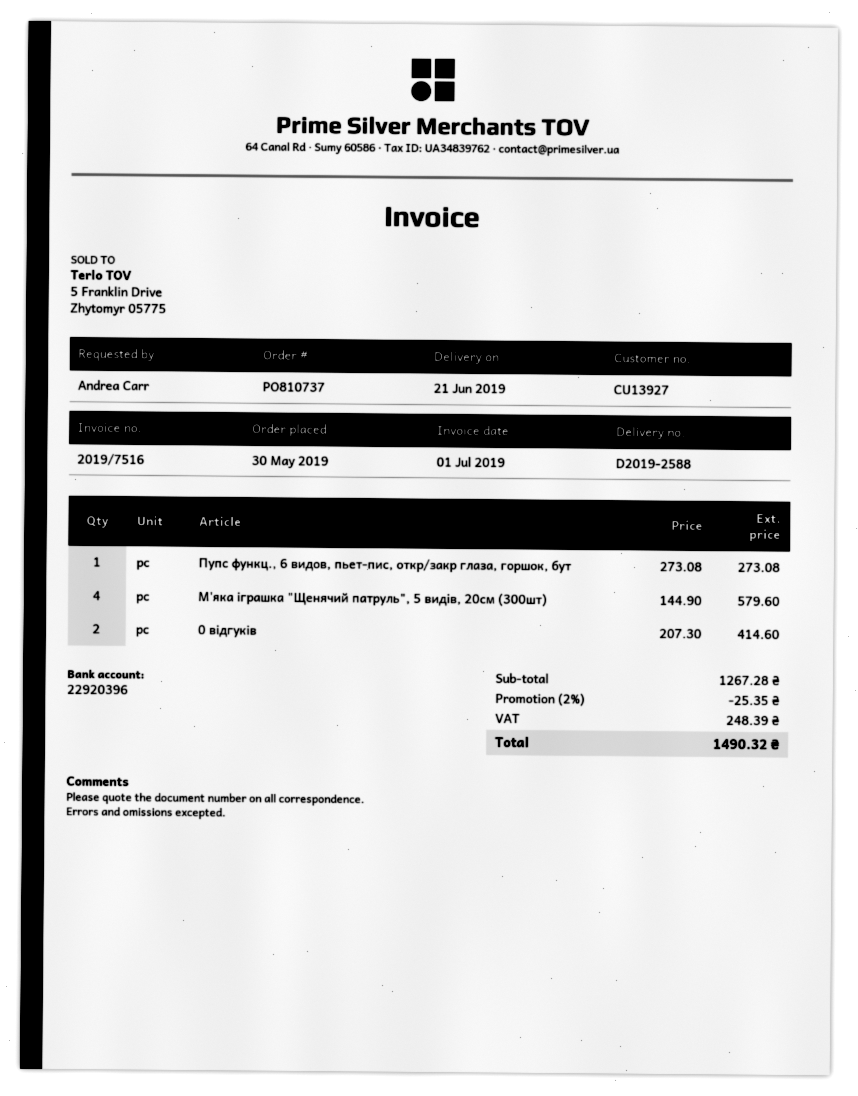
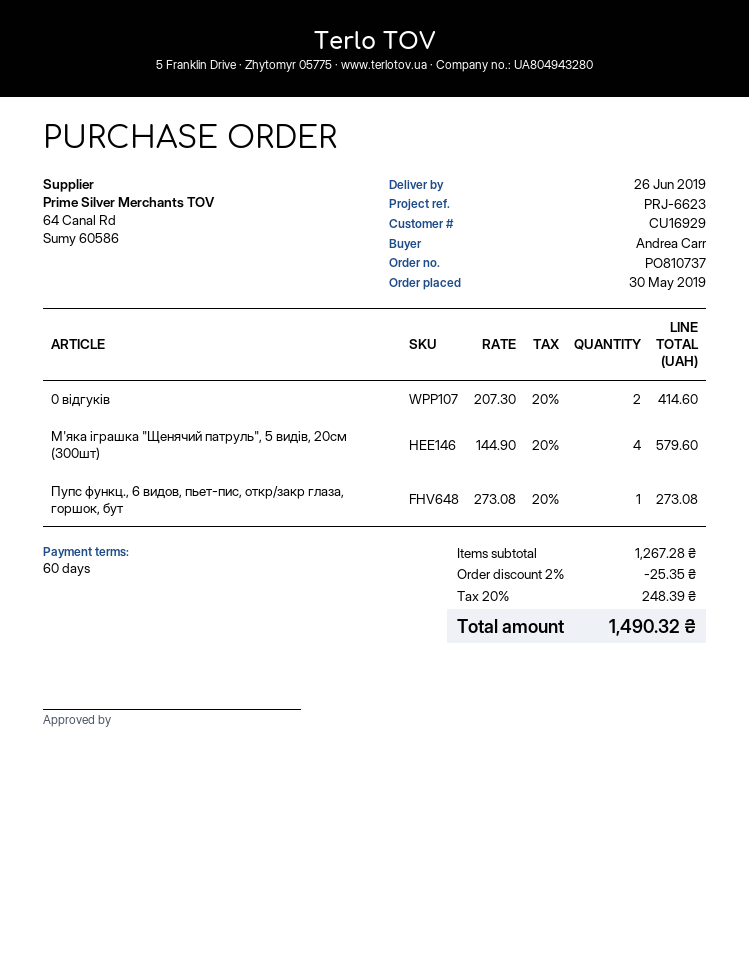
delivery date: 2019-06-21 -> 2019-06-26
customer number: CU13927 -> CU16929

